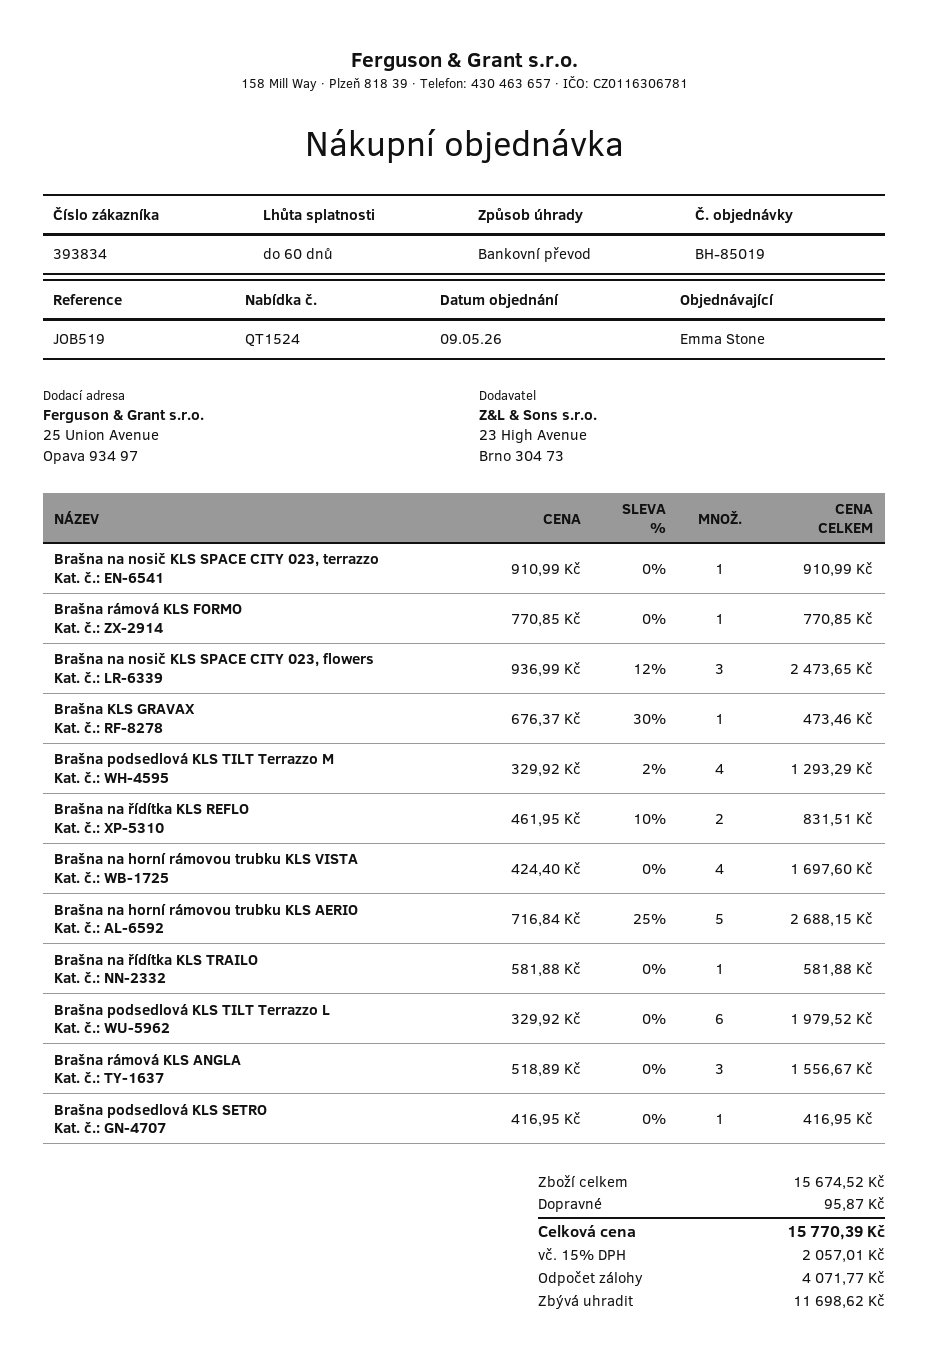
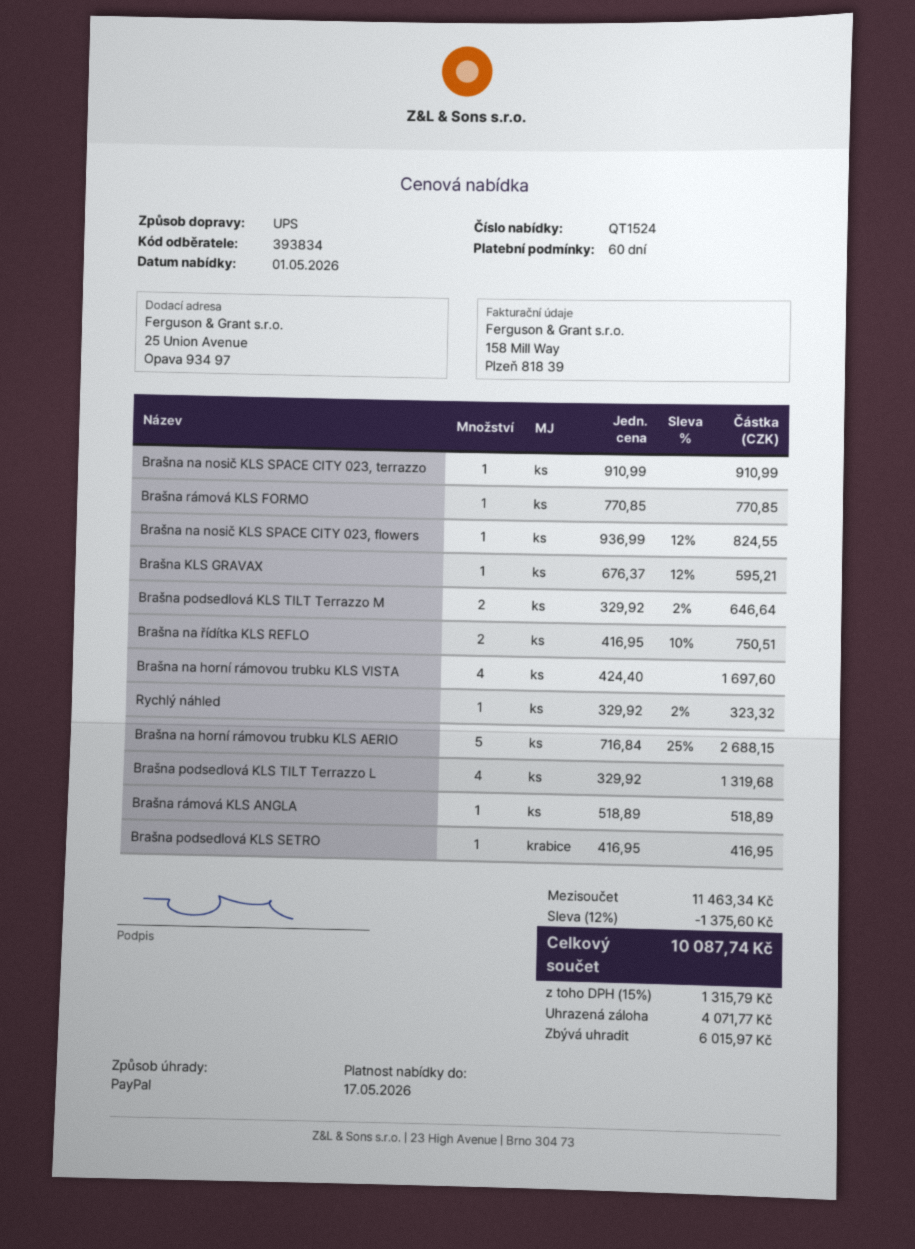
payment method: bank transfer -> PayPal
Brašna na nosič KLS SPACE CITY 023, flowers: 3 x 936.99 - 12% = 2473.65 -> 1 x 936.99 - 12% = 824.55
Brašna KLS GRAVAX: 1 x 676.37 - 30% = 473.46 -> 1 x 676.37 - 12% = 595.21
Brašna podsedlová KLS TILT Terrazzo M: 4 x 329.92 - 2% = 1293.29 -> 2 x 329.92 - 2% = 646.64
Brašna na řídítka KLS REFLO: 2 x 461.95 - 10% = 831.51 -> 2 x 416.95 - 10% = 750.51
Brašna na řídítka KLS TRAILO: 1 x 581.88 = 581.88 -> none
Brašna podsedlová KLS TILT Terrazzo L: 6 x 329.92 = 1979.52 -> 4 x 329.92 = 1319.68
Brašna rámová KLS ANGLA: 3 x 518.89 = 1556.67 -> 1 x 518.89 = 518.89
Rychlý náhled: none -> 1 x 329.92 - 2% = 323.32
subtotal: 15674.52 -> 11463.34
discount: none -> 12% = 1375.60
shipping: 95.87 -> none
tax: 15% = 2057.01 -> 15% = 1315.79
total: 15770.39 -> 10087.74
balance: 11698.62 -> 6015.97

